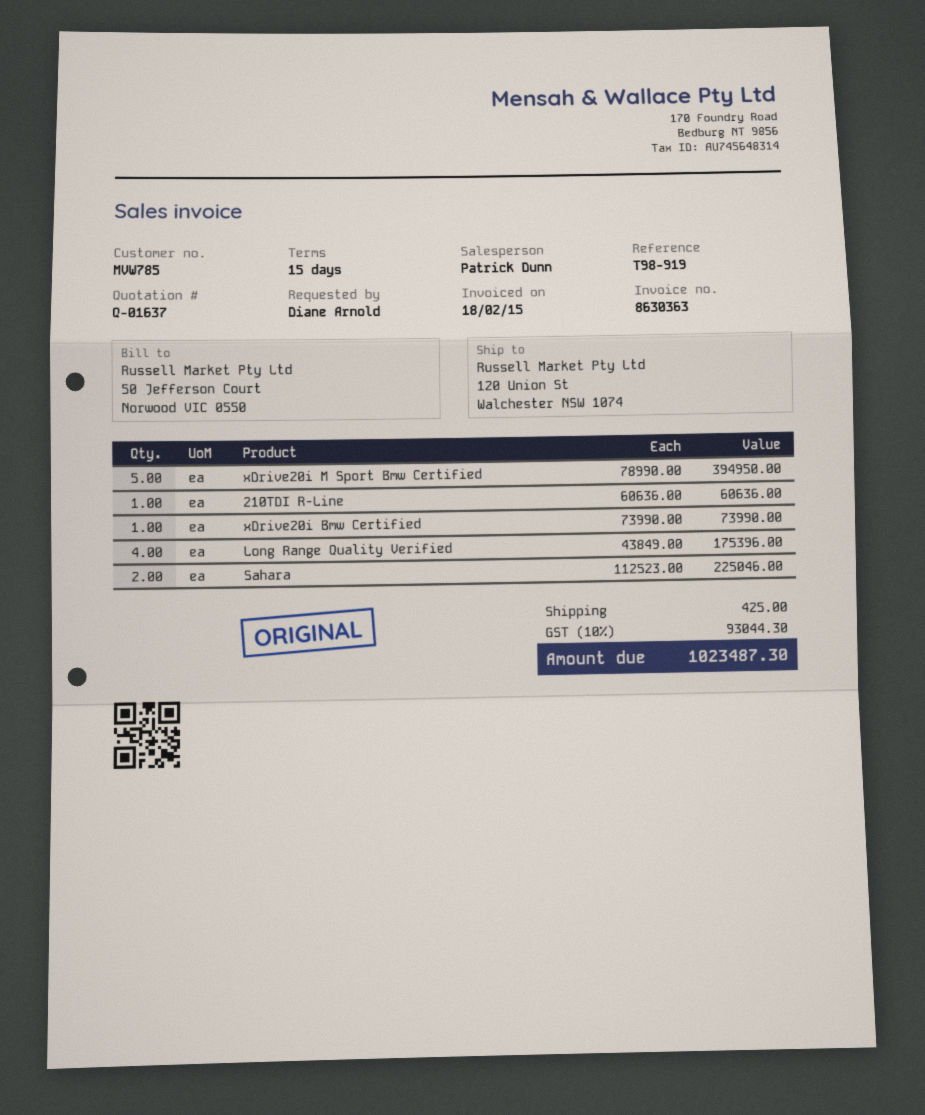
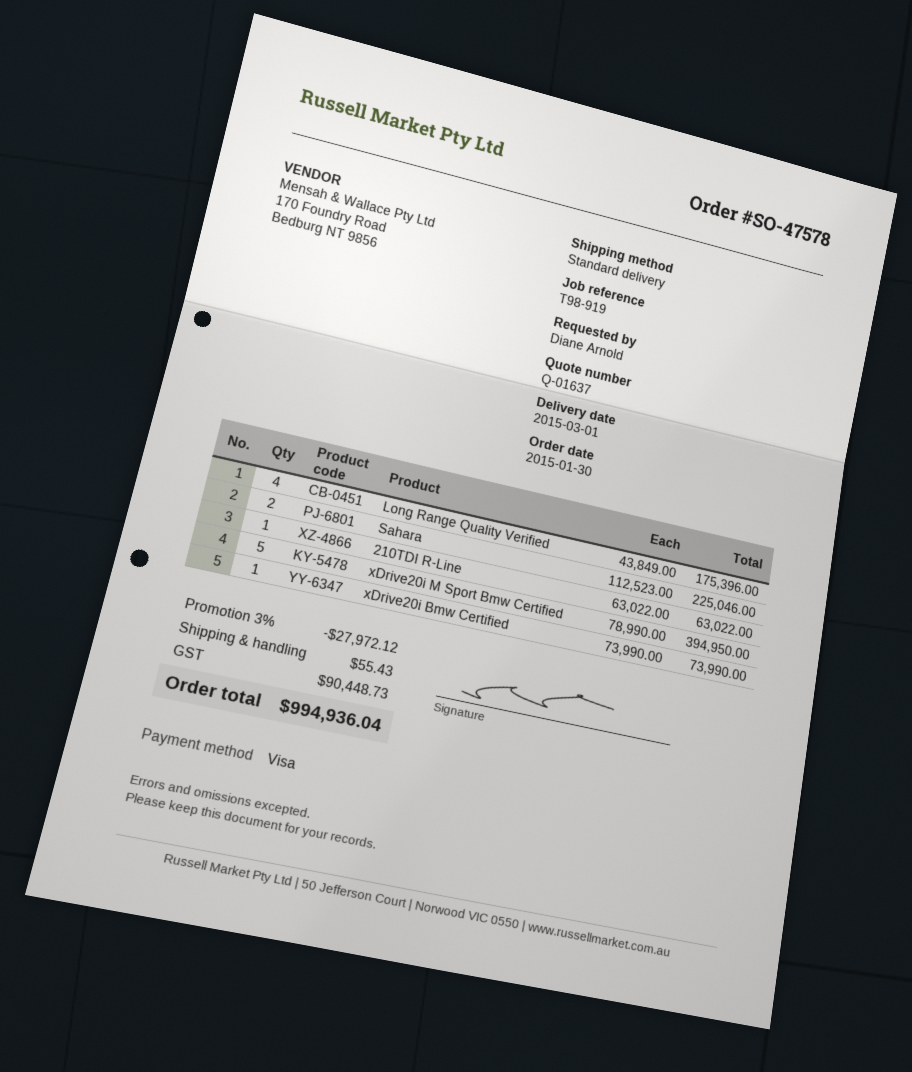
210TDI R-Line: 1 x 60636.00 = 60636.00 -> 1 x 63022.00 = 63022.00
discount: none -> 3% = 27972.12
shipping: 425.00 -> 55.43
tax: 93044.30 -> 90448.73
total: 1023487.30 -> 994936.04

